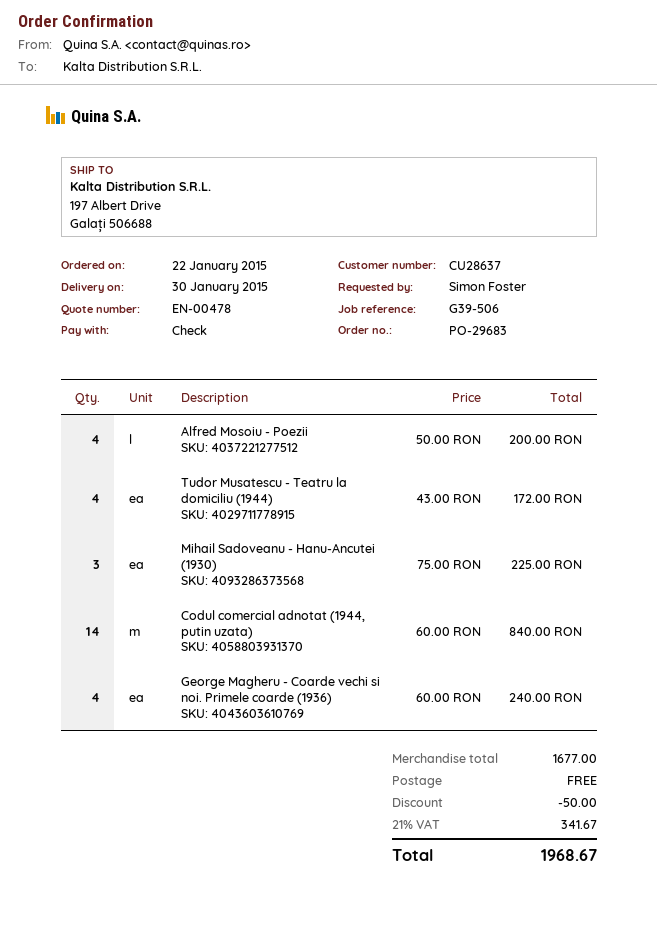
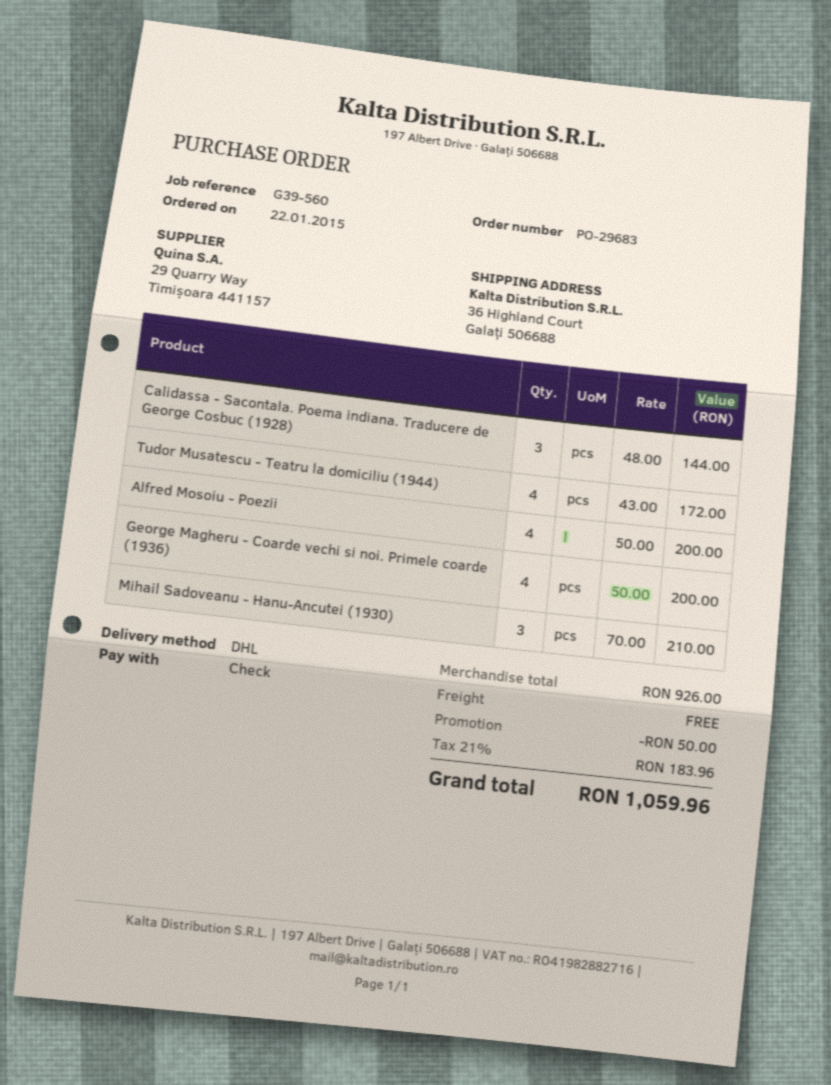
reference: G39-506 -> G39-560
ship to: 197 Albert Drive, Galați 506688 -> 36 Highland Court, Galați 506688
Mihail Sadoveanu - Hanu-Ancutei (1930): 3 x 75.00 = 225.00 -> 3 x 70.00 = 210.00
Codul comercial adnotat (1944, putin uzata): 14 x 60.00 = 840.00 -> none
George Magheru - Coarde vechi si noi. Primele coarde (1936): 4 x 60.00 = 240.00 -> 4 x 50.00 = 200.00
Calidassa - Sacontala. Poema indiana. Traducere de George Cosbuc (1928): none -> 3 x 48.00 = 144.00
subtotal: 1677.00 -> 926.00
tax: 21% = 341.67 -> 21% = 183.96
total: 1968.67 -> 1059.96

